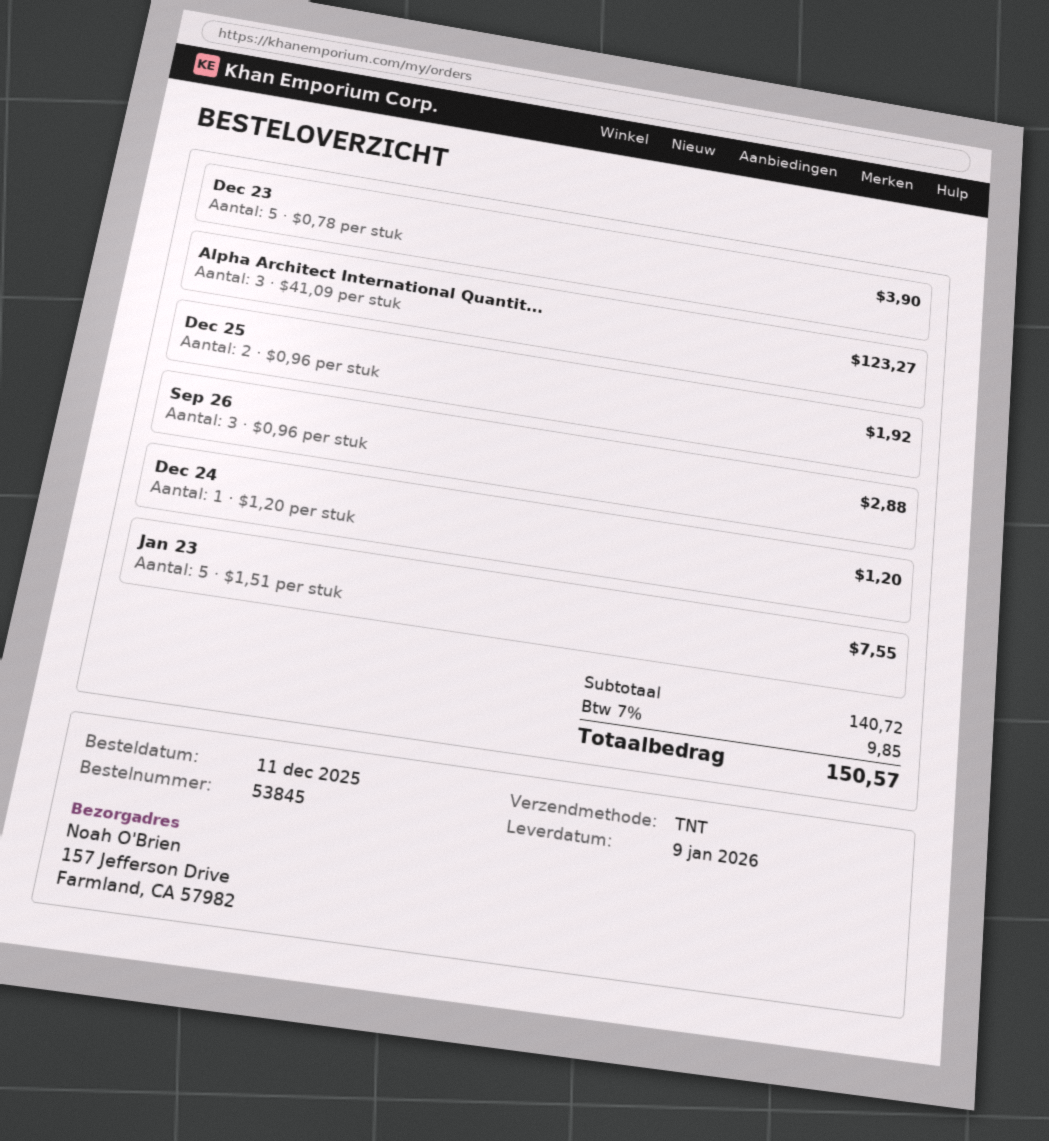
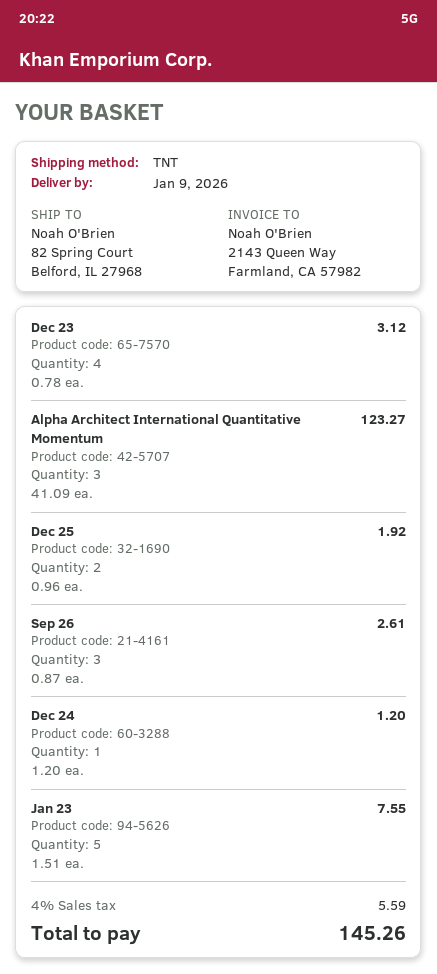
ship to: 157 Jefferson Drive, Farmland, CA 57982 -> 82 Spring Court, Belford, IL 27968
Dec 23: 5 x 0.78 = 3.90 -> 4 x 0.78 = 3.12
Sep 26: 3 x 0.96 = 2.88 -> 3 x 0.87 = 2.61
tax: 7% = 9.85 -> 4% = 5.59
total: 150.57 -> 145.26

